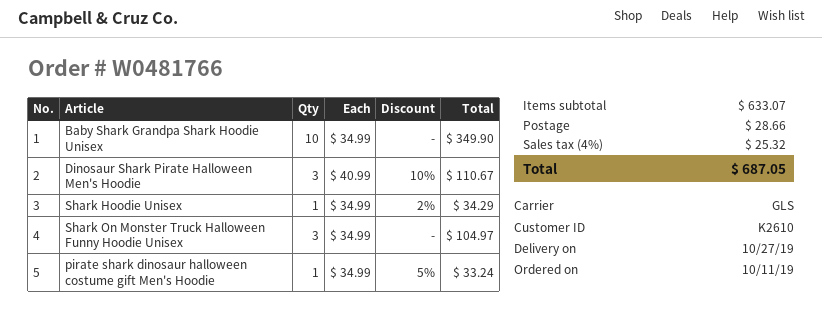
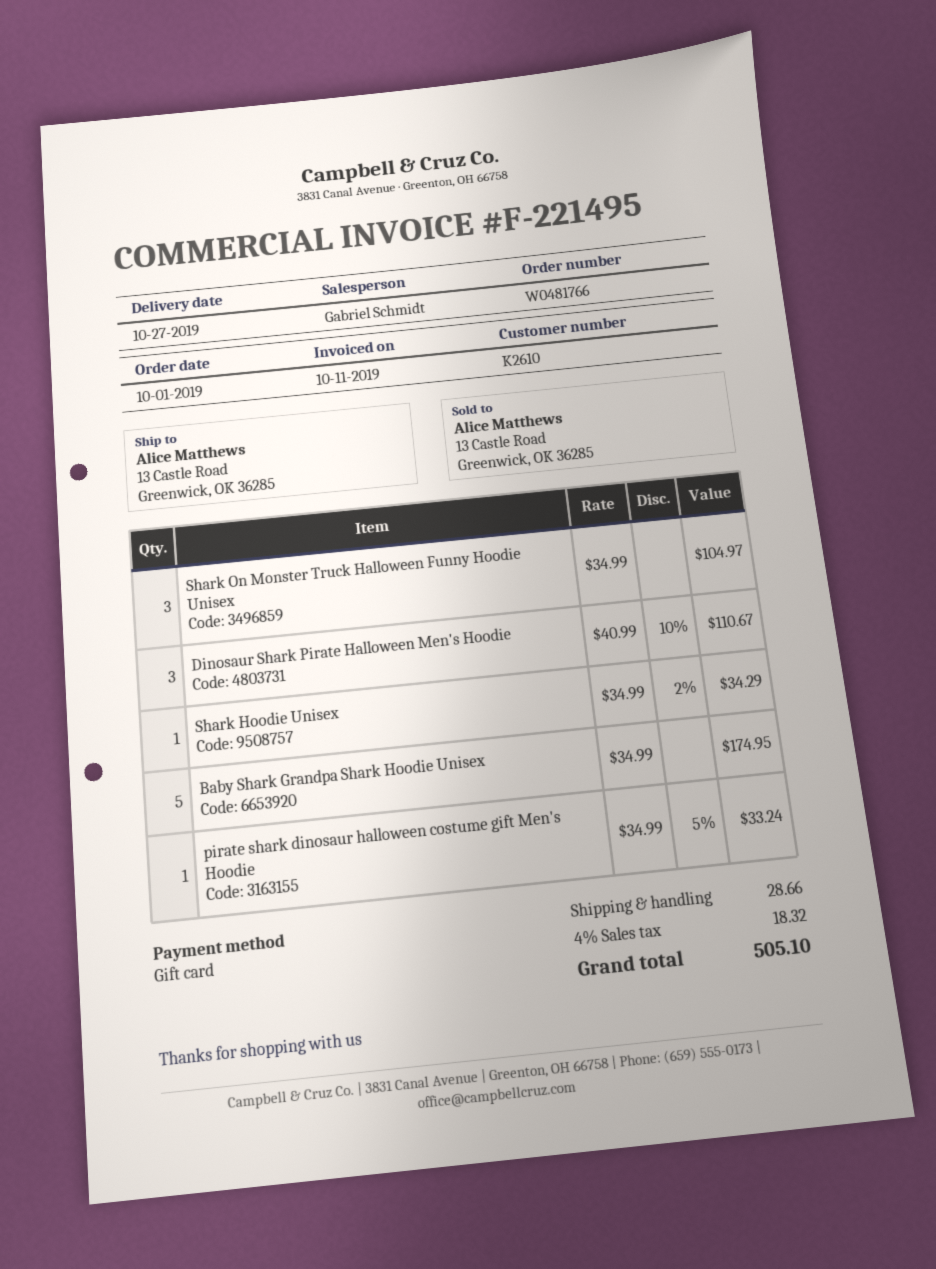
order date: 2019-10-11 -> 2019-10-01
Baby Shark Grandpa Shark Hoodie Unisex: 10 x 34.99 = 349.90 -> 5 x 34.99 = 174.95
tax: 4% = 25.32 -> 4% = 18.32
total: 687.05 -> 505.10

